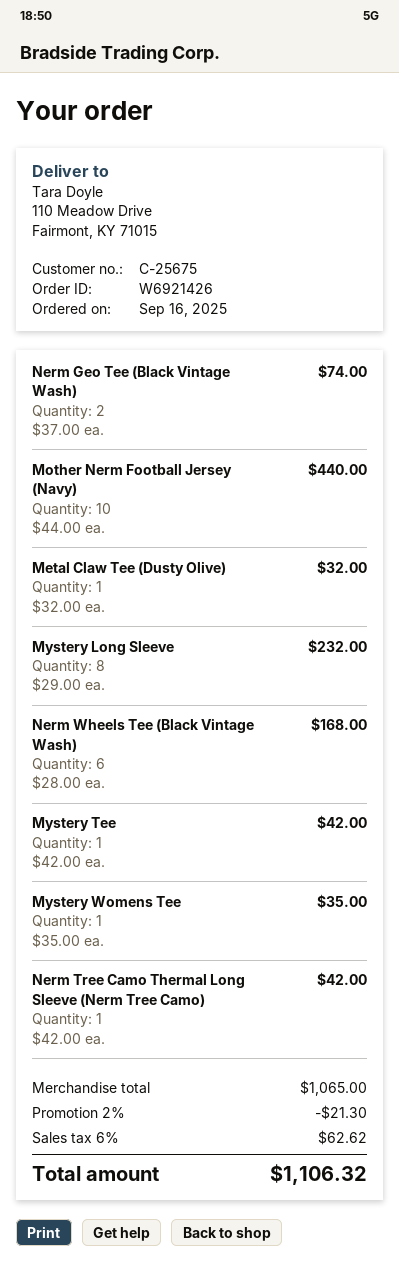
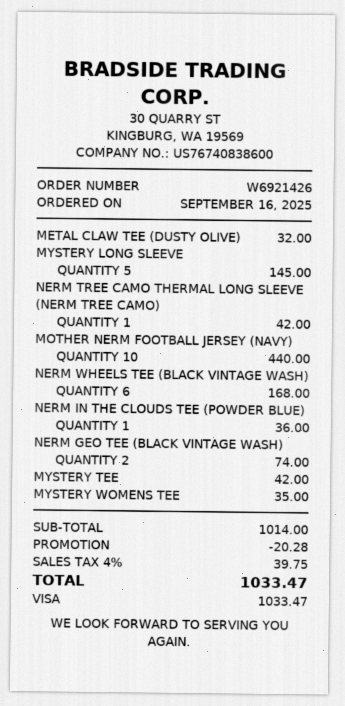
Mystery Long Sleeve: 8 for 232.00 -> 5 for 145.00
NERM IN THE CLOUDS TEE (POWDER BLUE): none -> 1 for 36.00
subtotal: 1065.00 -> 1014.00
discount: 21.30 -> 20.28
tax: 6% = 62.62 -> 4% = 39.75
total: 1106.32 -> 1033.47

